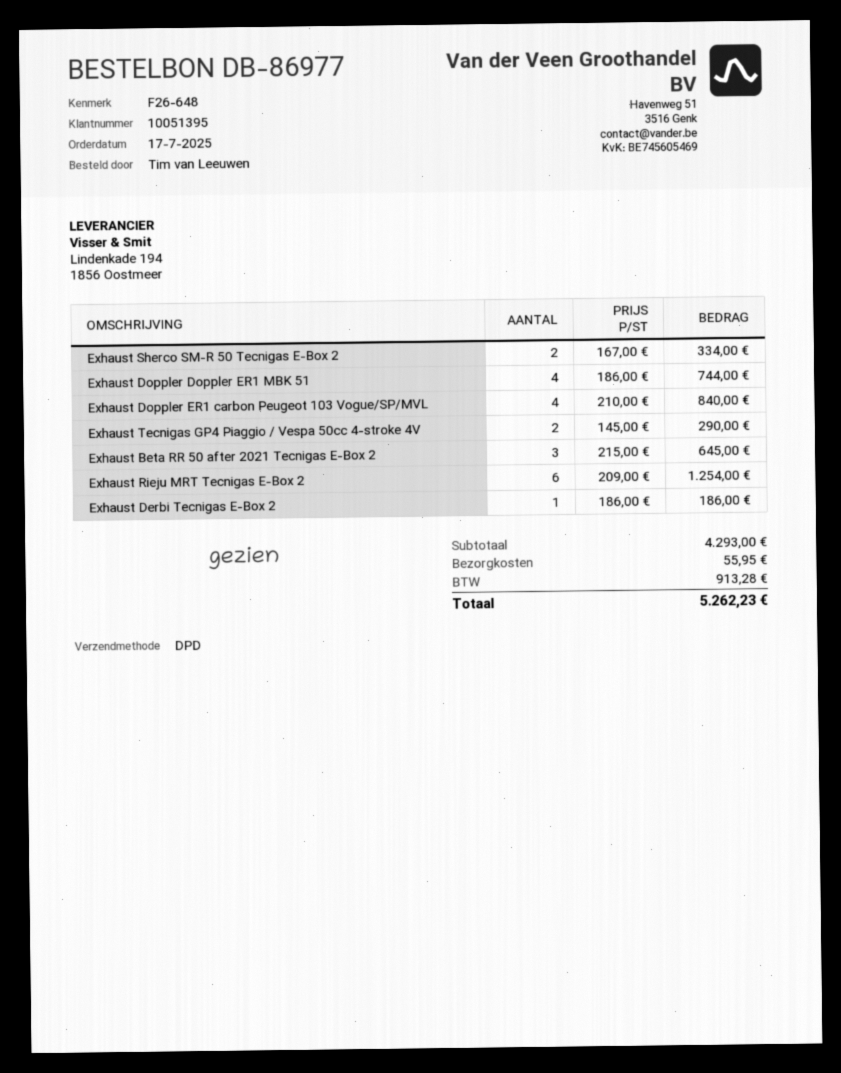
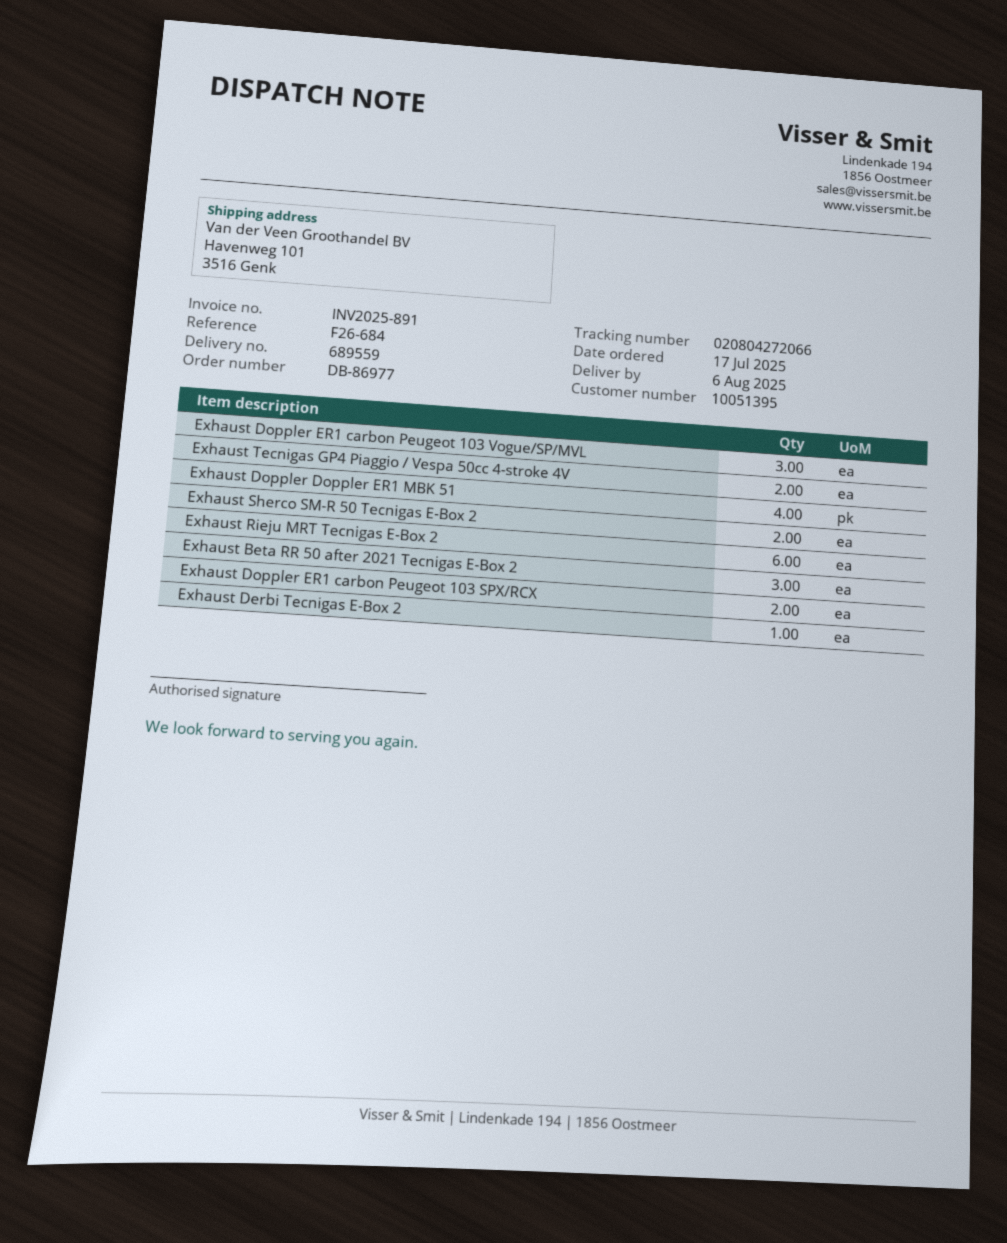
reference: F26-648 -> F26-684
Exhaust Doppler ER1 carbon Peugeot 103 Vogue/SP/MVL: 4 -> 3
Exhaust Doppler ER1 carbon Peugeot 103 SPX/RCX: none -> 2

